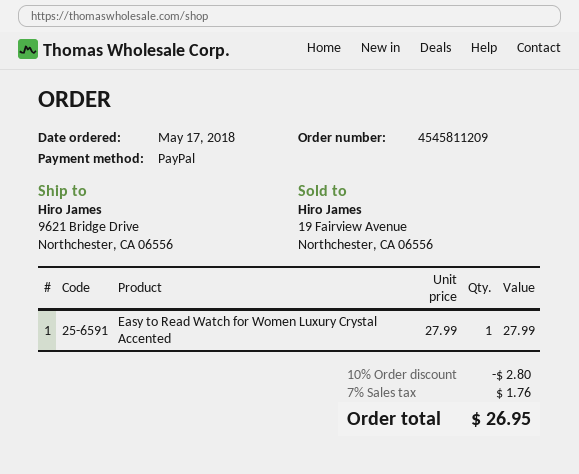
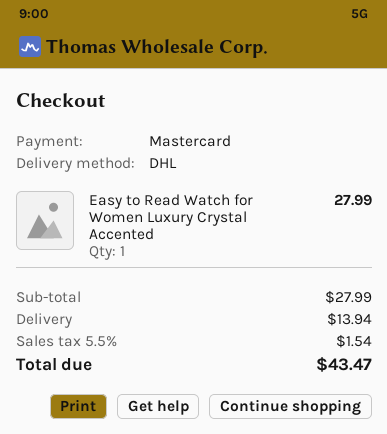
payment method: PayPal -> Mastercard
discount: 10% = 2.80 -> none
shipping: none -> 13.94
tax: 7% = 1.76 -> 5.5% = 1.54
total: 26.95 -> 43.47

